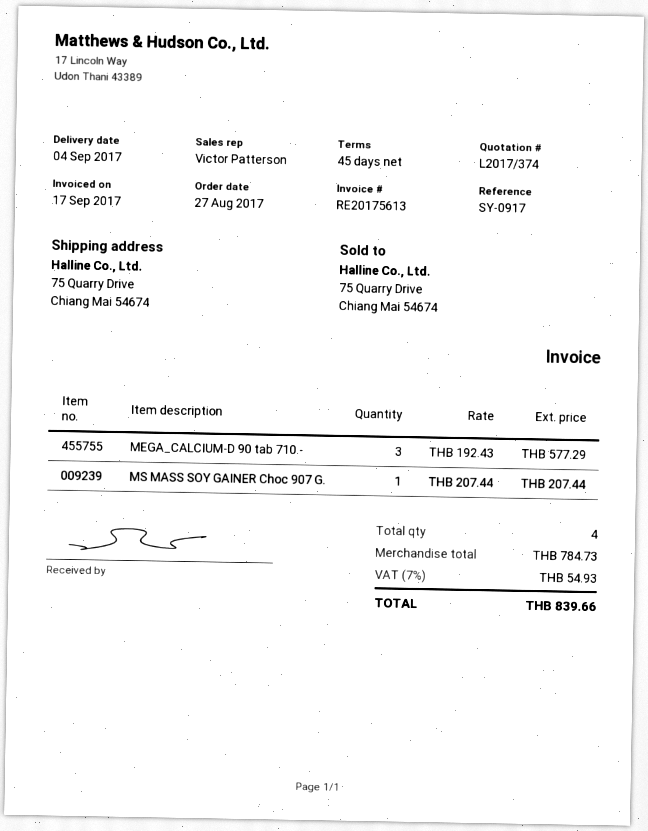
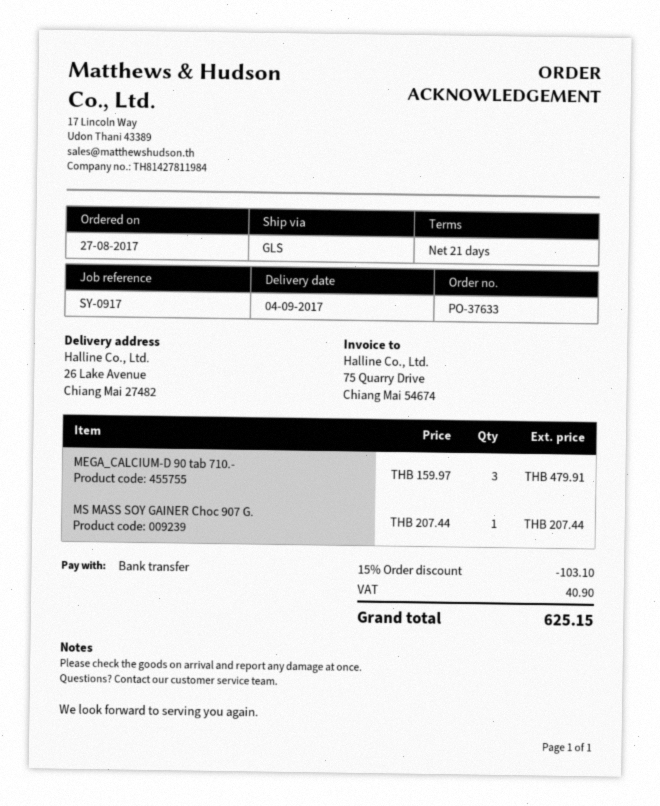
payment terms: 45 days -> 21 days
ship to: 75 Quarry Drive, Chiang Mai 54674 -> 26 Lake Avenue, Chiang Mai 27482
MEGA_CALCIUM-D 90 tab 710.-: 3 x 192.43 = 577.29 -> 3 x 159.97 = 479.91
discount: none -> 15% = 103.10
tax: 54.93 -> 40.90
total: 839.66 -> 625.15

